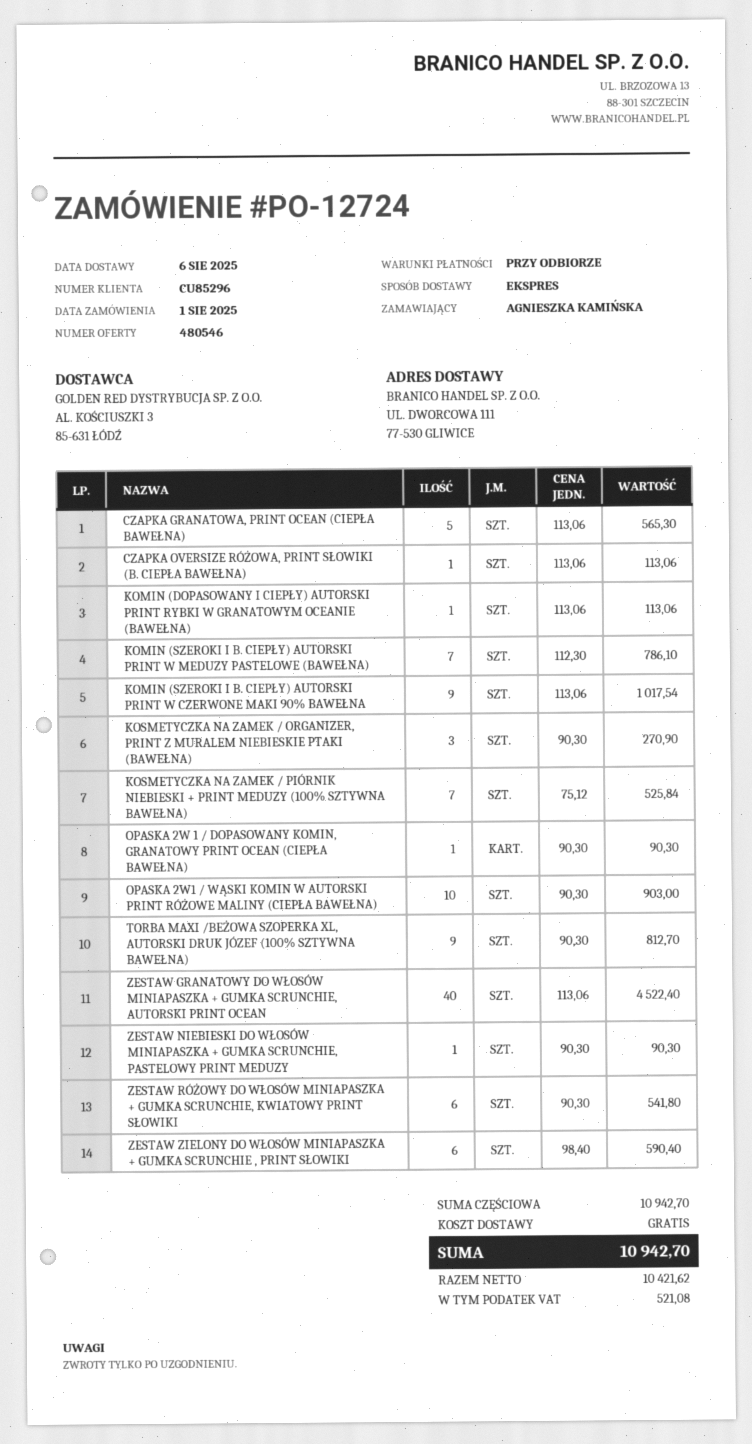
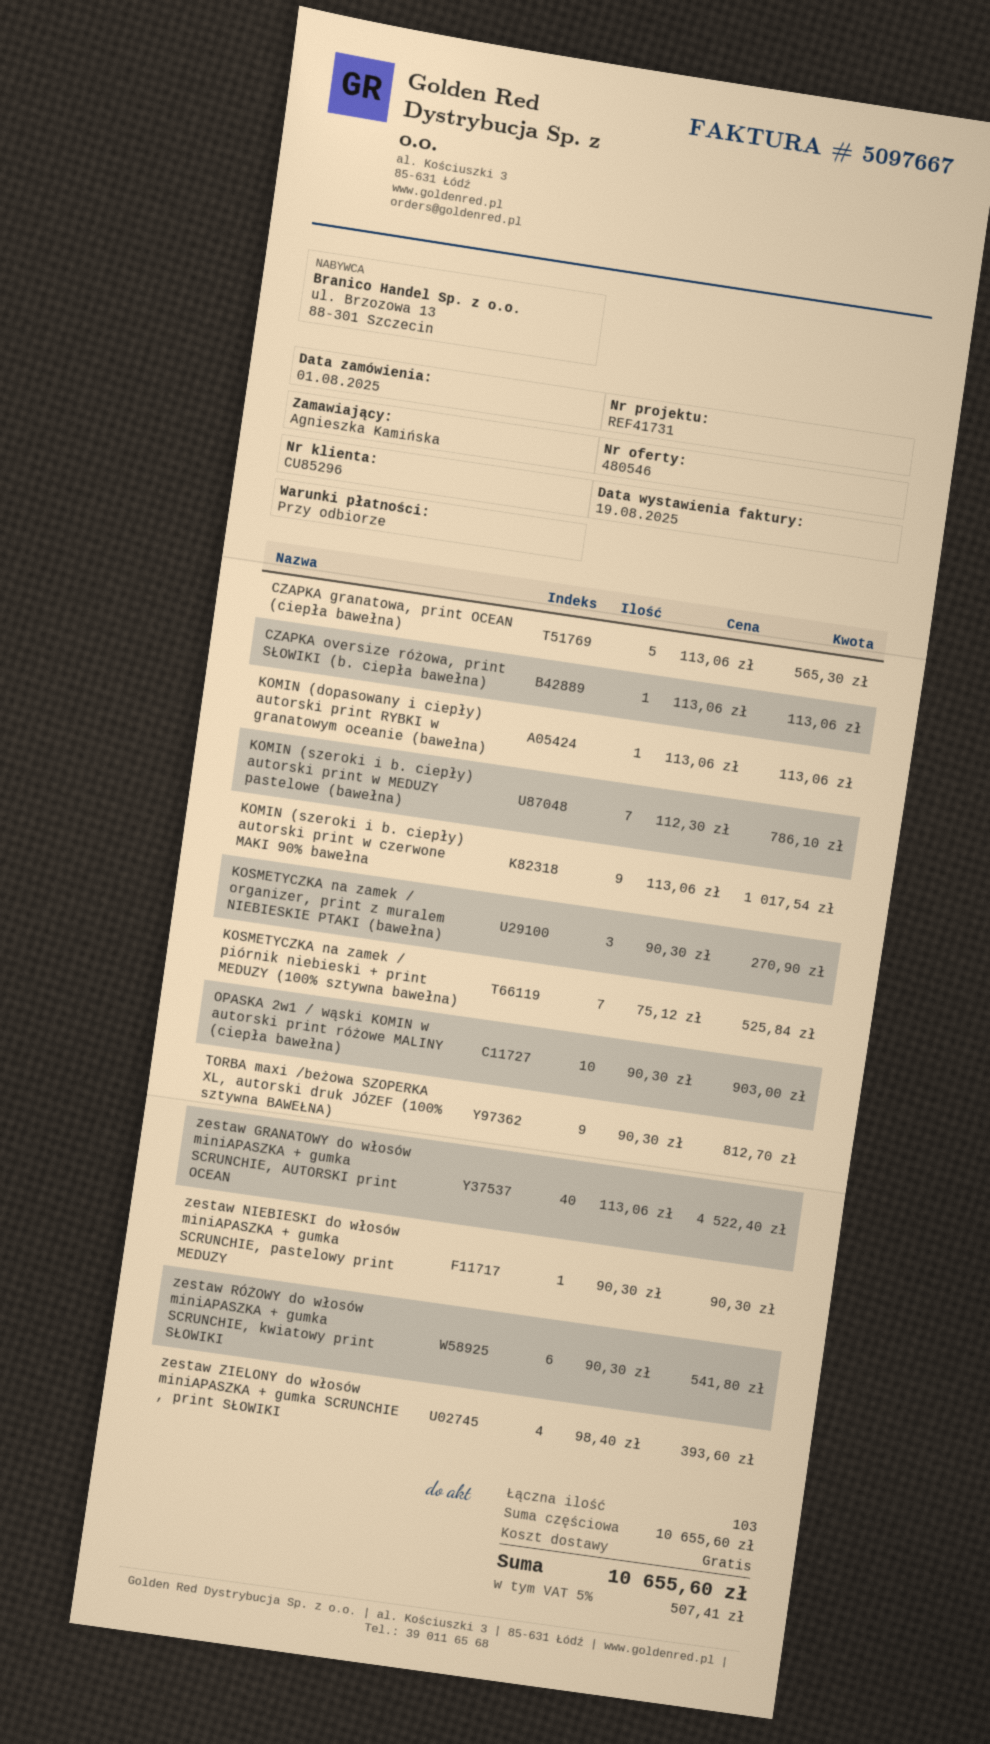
OPASKA 2W 1 / DOPASOWANY KOMIN, GRANATOWY PRINT OCEAN (CIEPŁA BAWEŁNA): 1 x 90.30 = 90.30 -> none
ZESTAW ZIELONY DO WŁOSÓW MINIAPASZKA + GUMKA SCRUNCHIE , PRINT SŁOWIKI: 6 x 98.40 = 590.40 -> 4 x 98.40 = 393.60
subtotal: 10942.70 -> 10655.60
tax: 521.08 -> 507.41
total: 10942.70 -> 10655.60

